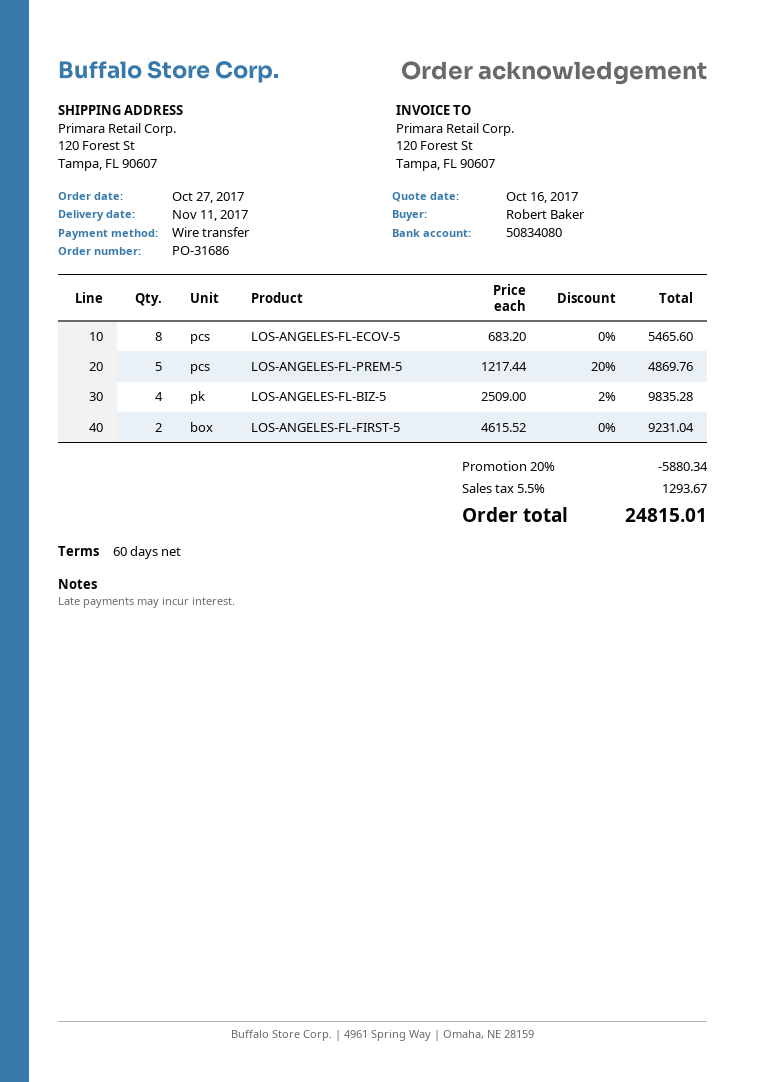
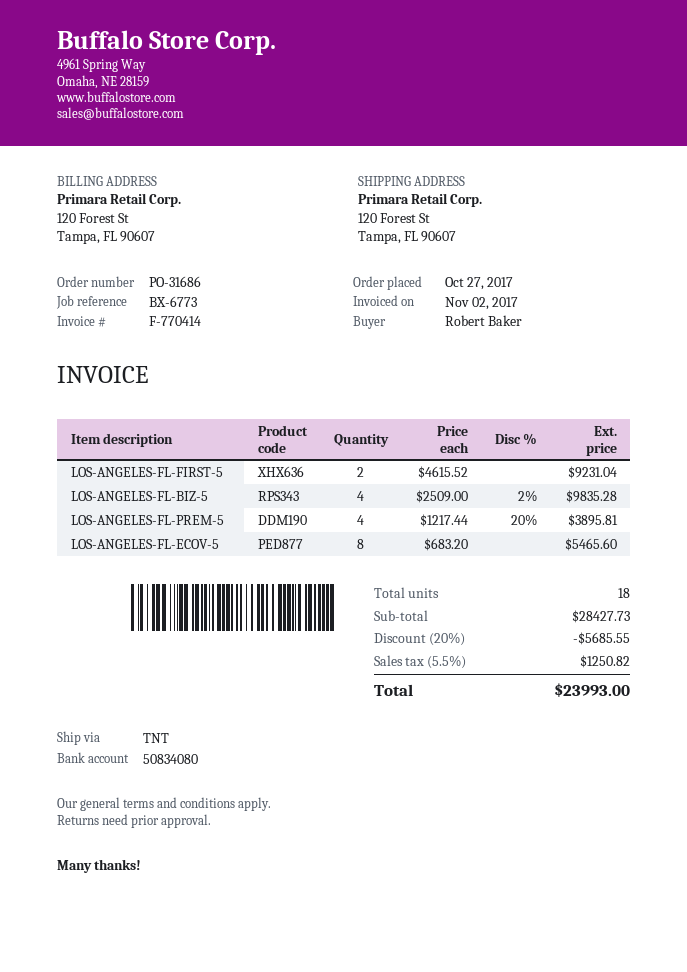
LOS-ANGELES-FL-PREM-5: 5 x 1217.44 - 20% = 4869.76 -> 4 x 1217.44 - 20% = 3895.81
discount: 20% = 5880.34 -> 20% = 5685.55
tax: 5.5% = 1293.67 -> 5.5% = 1250.82
total: 24815.01 -> 23993.00

